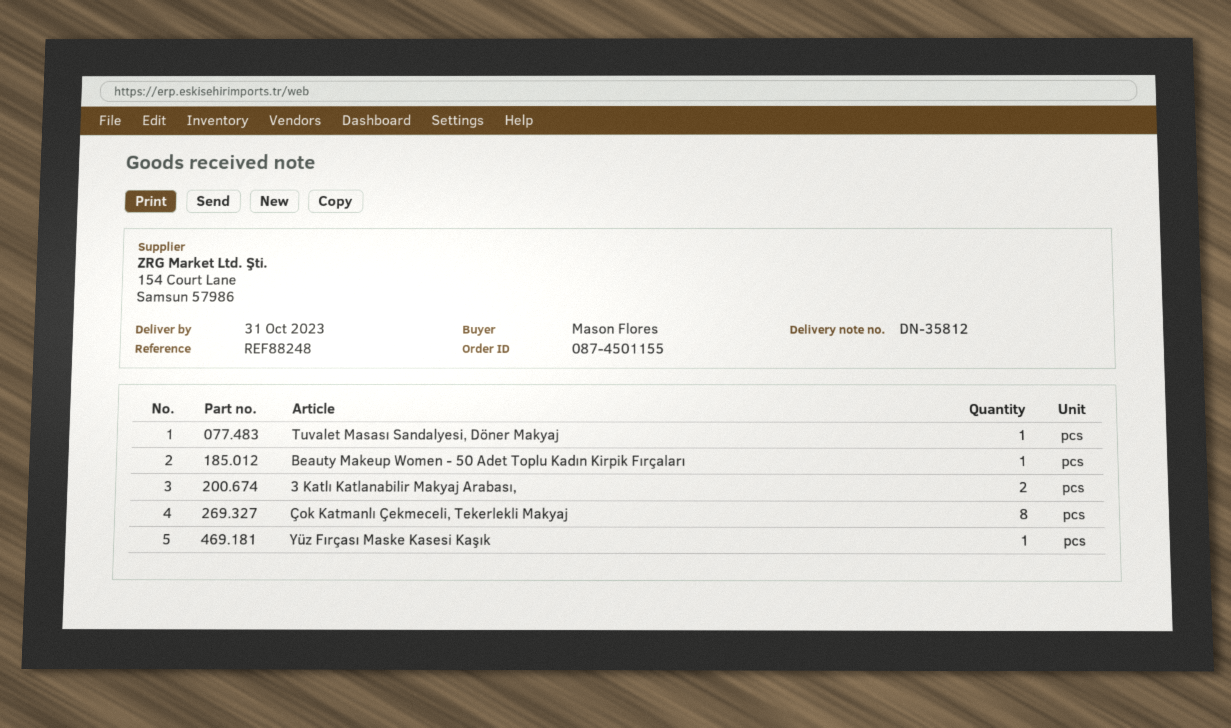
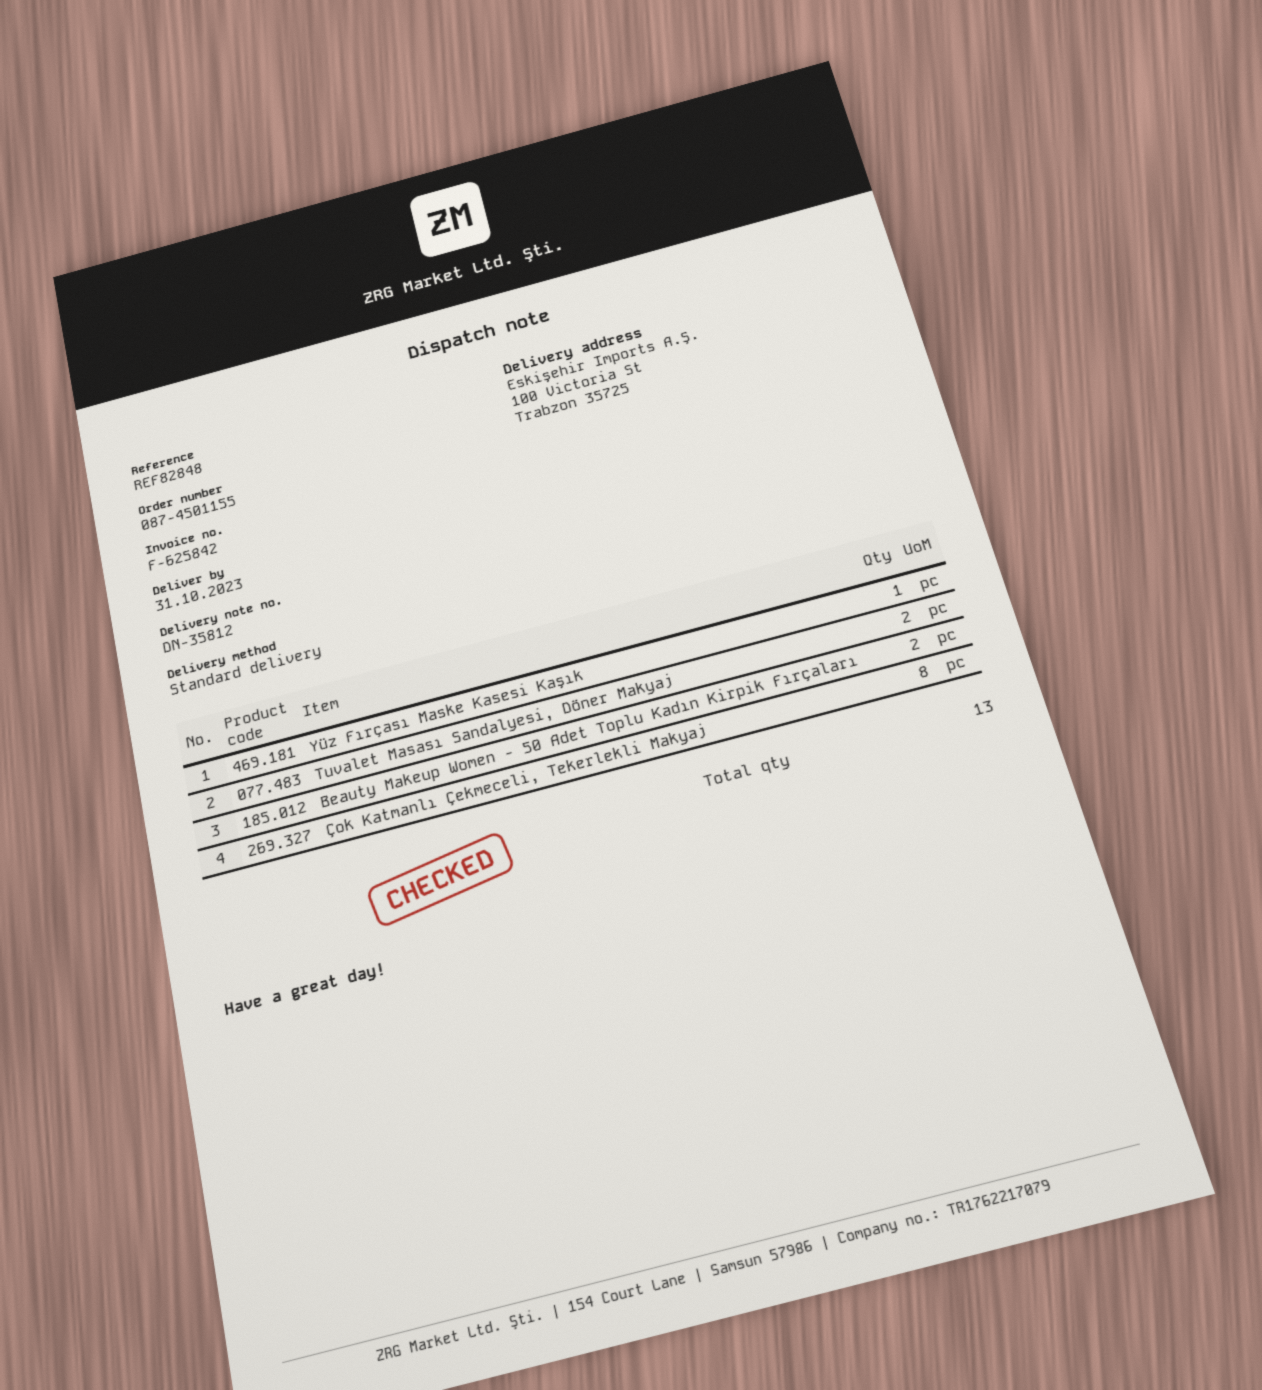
reference: REF88248 -> REF82848
Tuvalet Masası Sandalyesi, Döner Makyaj: 1 -> 2
Beauty Makeup Women - 50 Adet Toplu Kadın Kirpik Fırçaları: 1 -> 2
3 Katlı Katlanabilir Makyaj Arabası,: 2 -> none

